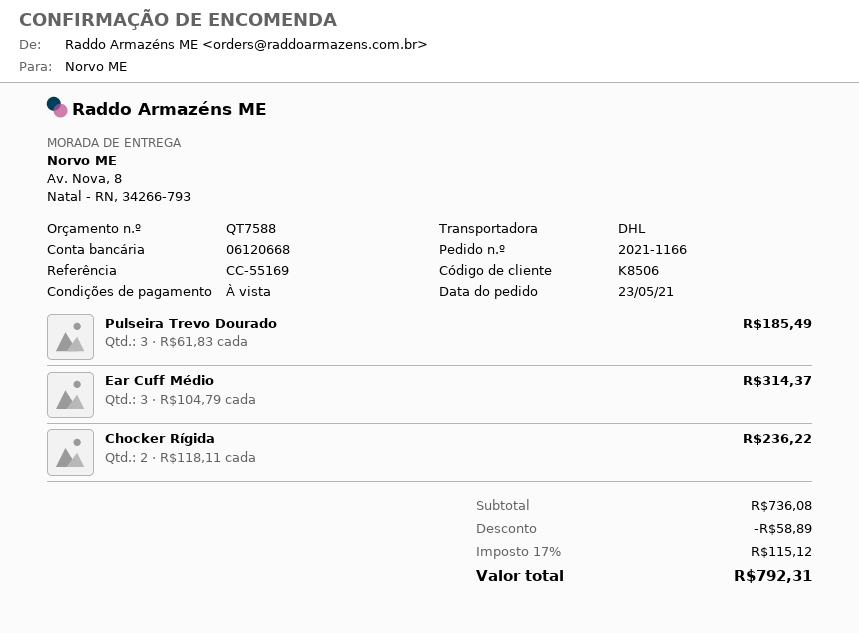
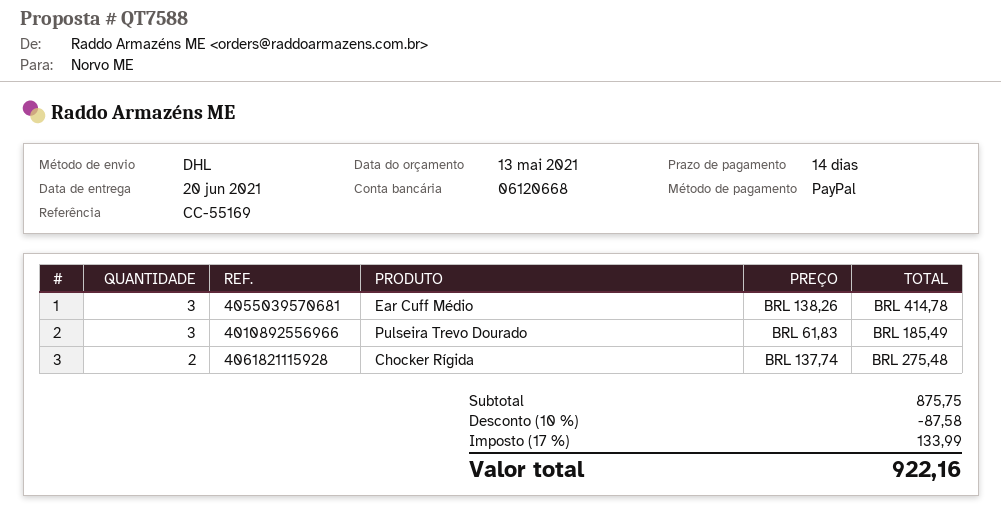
payment terms: on receipt -> 14 days
Ear Cuff Médio: 3 x 104.79 = 314.37 -> 3 x 138.26 = 414.78
Chocker Rígida: 2 x 118.11 = 236.22 -> 2 x 137.74 = 275.48
subtotal: 736.08 -> 875.75
discount: 58.89 -> 87.58
tax: 17% = 115.12 -> 17% = 133.99
total: 792.31 -> 922.16

